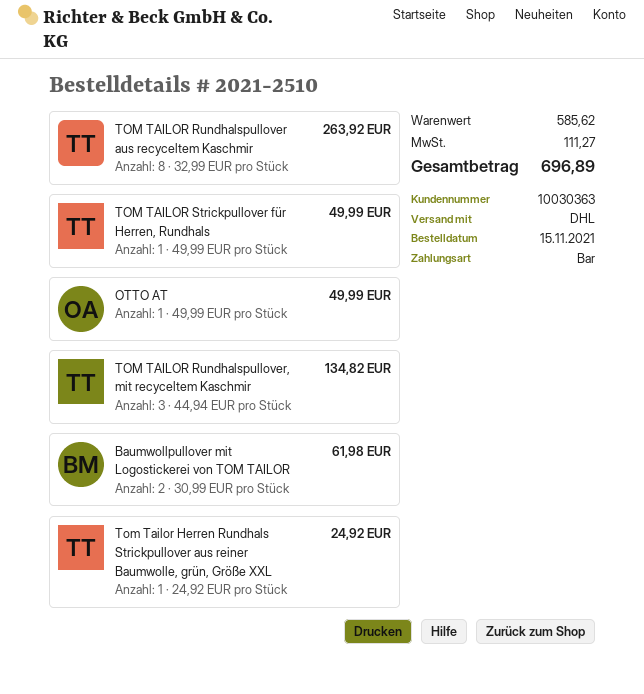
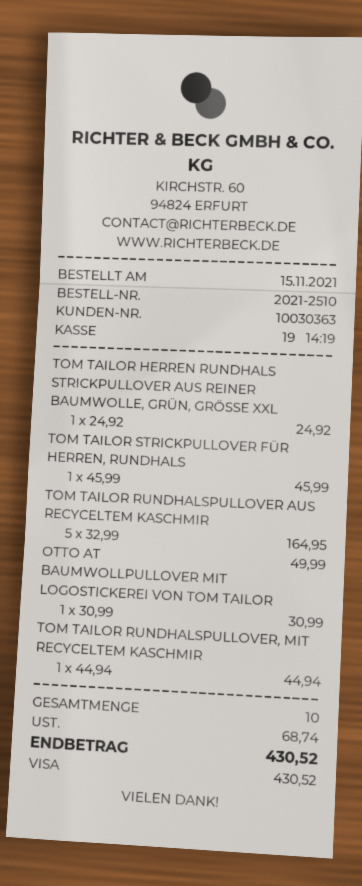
payment method: cash -> Visa
TOM TAILOR Rundhalspullover aus recyceltem Kaschmir: 8 x 32.99 = 263.92 -> 5 x 32.99 = 164.95
TOM TAILOR Strickpullover für Herren, Rundhals: 1 x 49.99 = 49.99 -> 1 x 45.99 = 45.99
TOM TAILOR Rundhalspullover, mit recyceltem Kaschmir: 3 x 44.94 = 134.82 -> 1 x 44.94 = 44.94
Baumwollpullover mit Logostickerei von TOM TAILOR: 2 x 30.99 = 61.98 -> 1 x 30.99 = 30.99
tax: 111.27 -> 68.74
total: 696.89 -> 430.52

